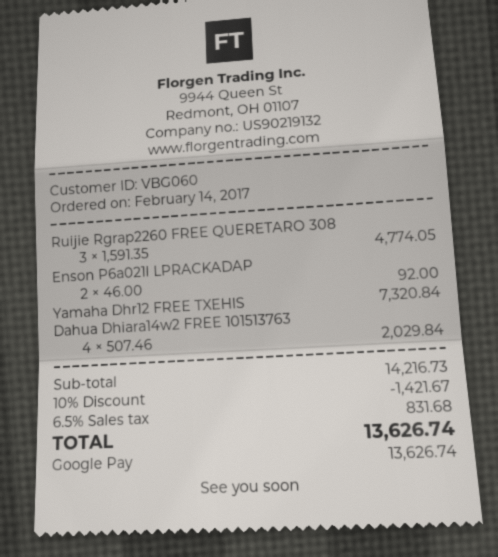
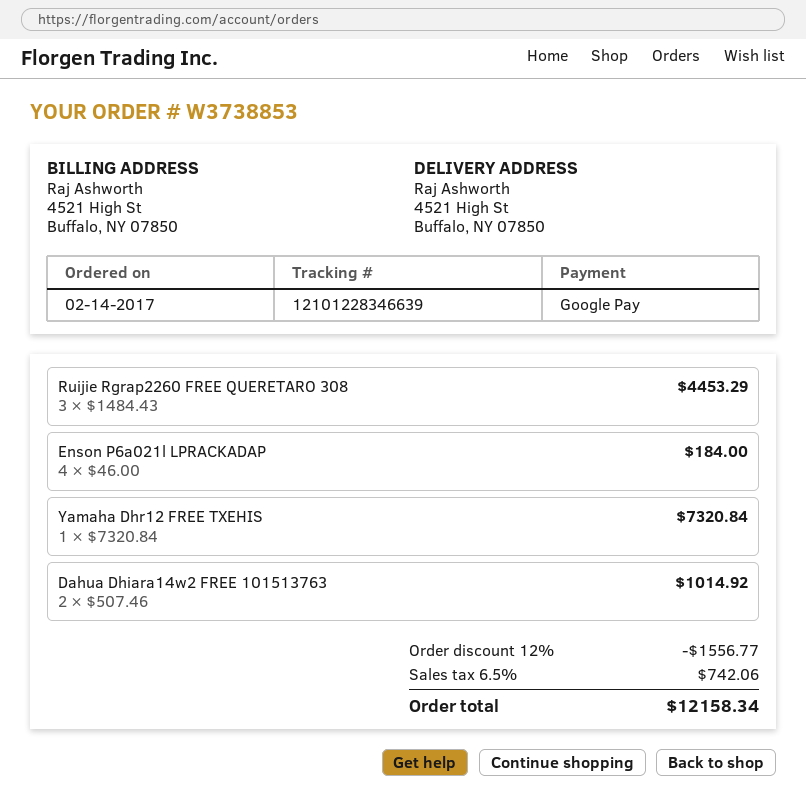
Ruijie Rgrap2260 FREE QUERETARO 308: 3 x 1591.35 = 4774.05 -> 3 x 1484.43 = 4453.29
Enson P6a021l LPRACKADAP: 2 x 46.00 = 92.00 -> 4 x 46.00 = 184.00
Dahua Dhiara14w2 FREE 101513763: 4 x 507.46 = 2029.84 -> 2 x 507.46 = 1014.92
discount: 10% = 1421.67 -> 12% = 1556.77
tax: 6.5% = 831.68 -> 6.5% = 742.06
total: 13626.74 -> 12158.34

